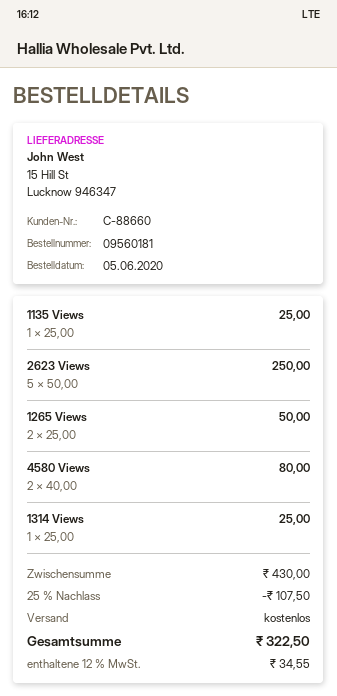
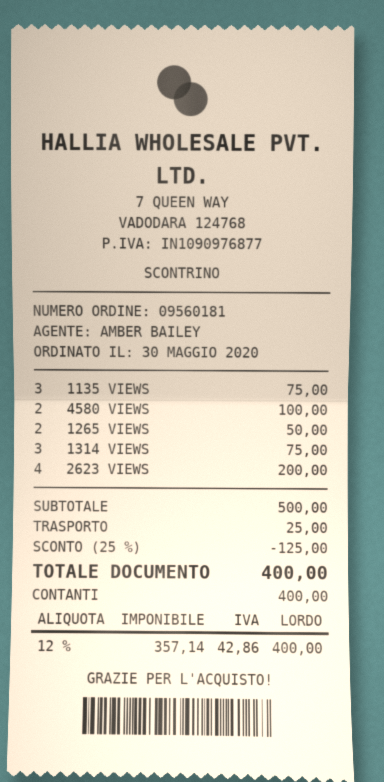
order date: 2020-06-05 -> 2020-05-30
1135 Views: 1 for 25.00 -> 3 for 75.00
2623 Views: 5 for 250.00 -> 4 for 200.00
4580 Views: 2 for 80.00 -> 2 for 100.00
1314 Views: 1 for 25.00 -> 3 for 75.00
subtotal: 430.00 -> 500.00
discount: 25% = 107.50 -> 25% = 125.00
shipping: 0.00 -> 25.00
tax: 12% = 34.55 -> 12% = 42.86
total: 322.50 -> 400.00

